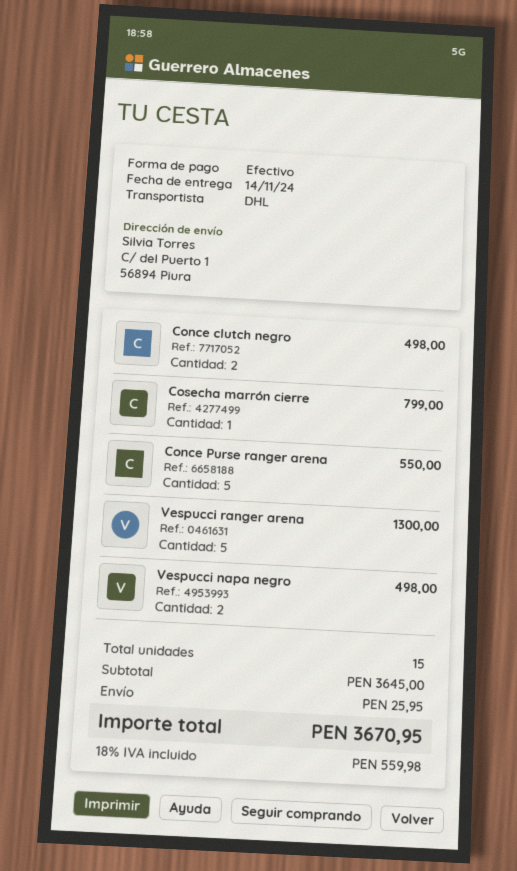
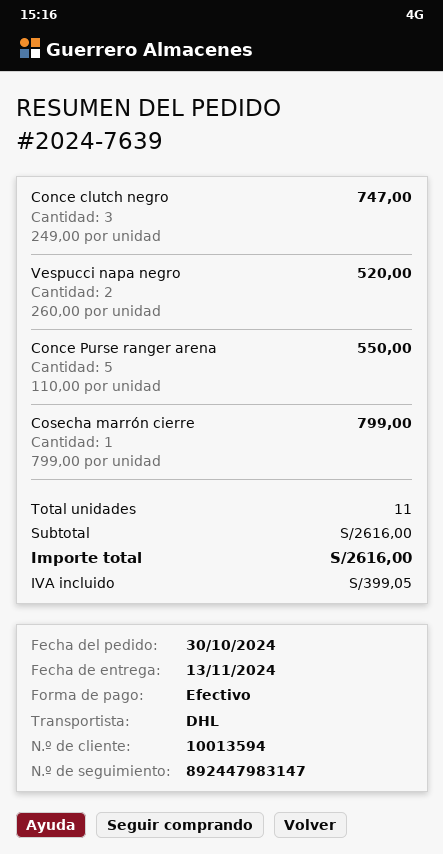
delivery date: 2024-11-14 -> 2024-11-13
Conce clutch negro: 2 for 498.00 -> 3 for 747.00
Vespucci ranger arena: 5 for 1300.00 -> none
Vespucci napa negro: 2 for 498.00 -> 2 for 520.00
total quantity: 15 -> 11
subtotal: 3645.00 -> 2616.00
shipping: 25.95 -> none
tax: 559.98 -> 399.05
total: 3670.95 -> 2616.00

